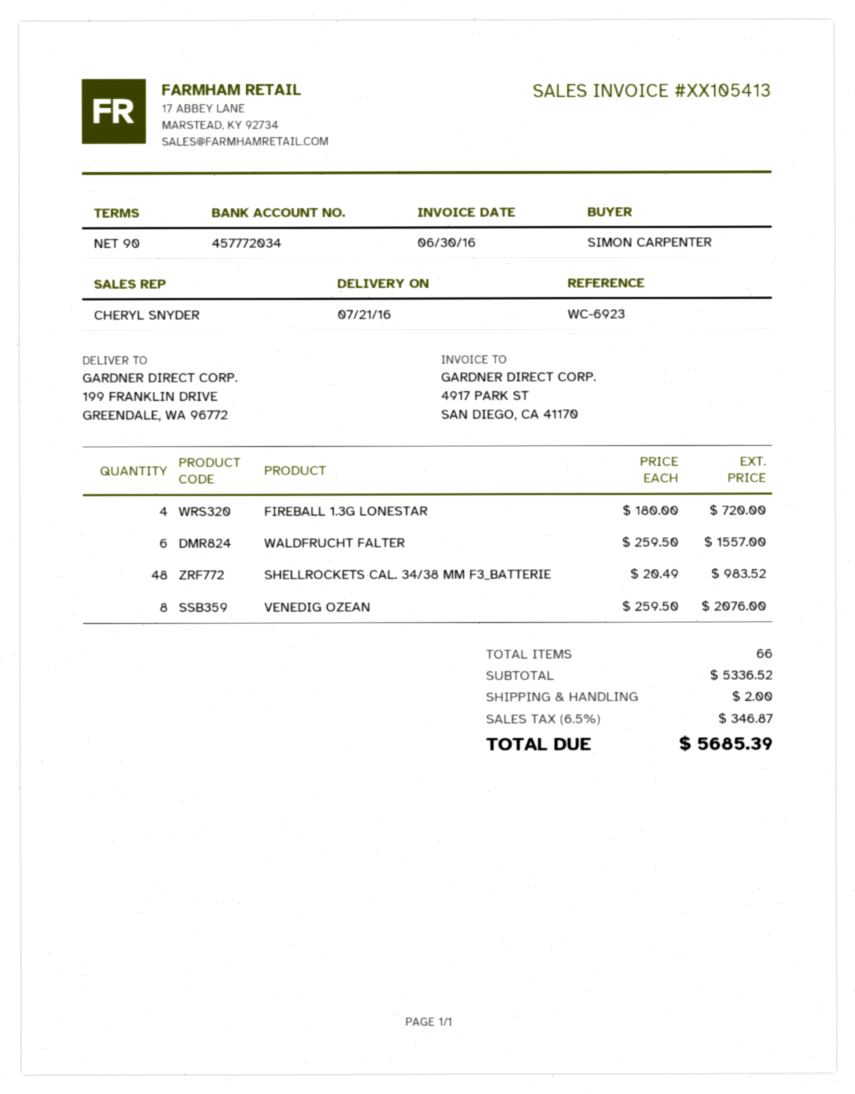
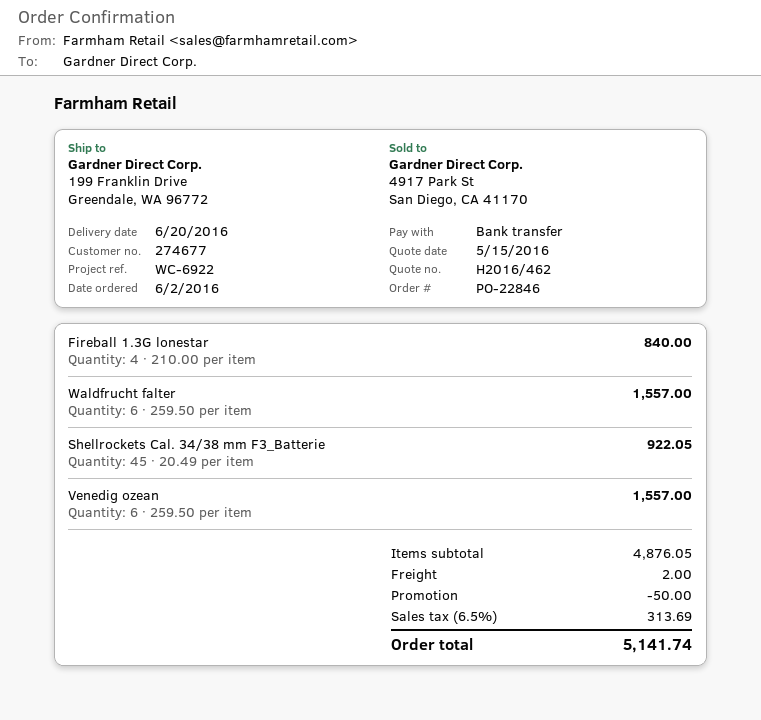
delivery date: 2016-07-21 -> 2016-06-20
reference: WC-6923 -> WC-6922
FIREBALL 1.3G LONESTAR: 4 x 180.00 = 720.00 -> 4 x 210.00 = 840.00
SHELLROCKETS CAL. 34/38 MM F3_BATTERIE: 48 x 20.49 = 983.52 -> 45 x 20.49 = 922.05
VENEDIG OZEAN: 8 x 259.50 = 2076.00 -> 6 x 259.50 = 1557.00
subtotal: 5336.52 -> 4876.05
discount: none -> 50.00
tax: 6.5% = 346.87 -> 6.5% = 313.69
total: 5685.39 -> 5141.74

